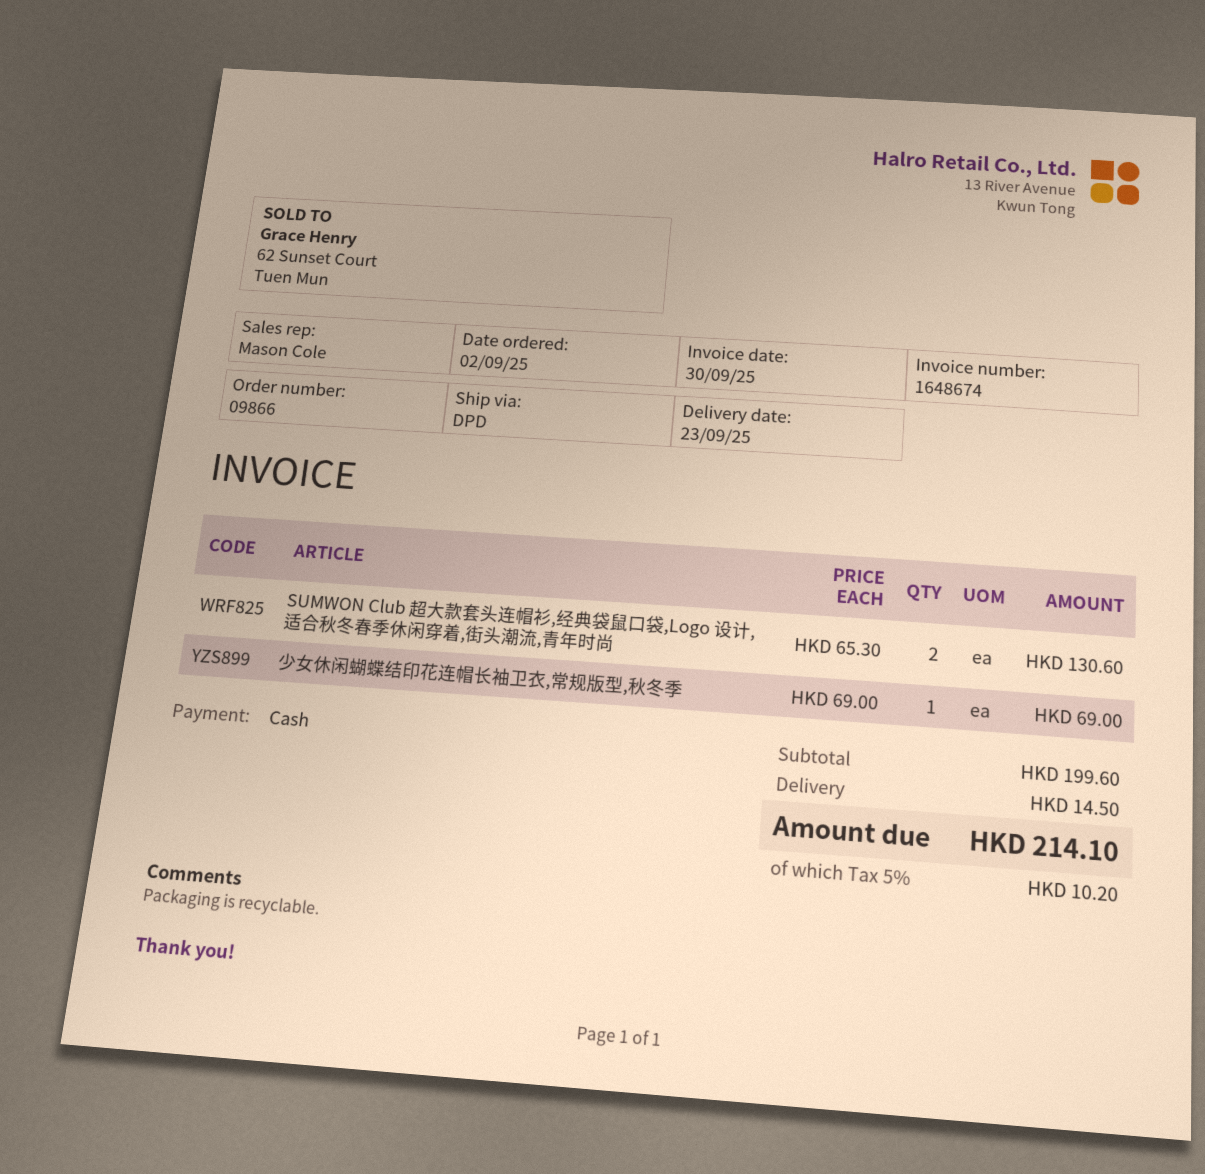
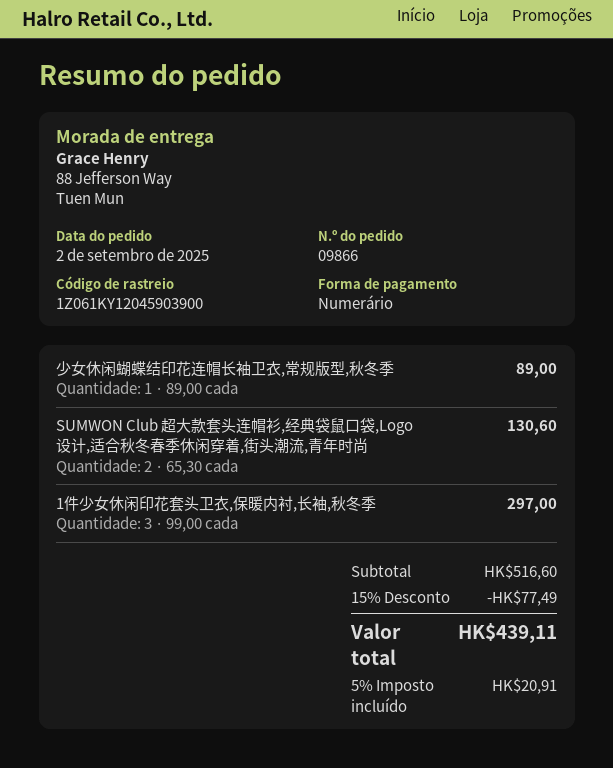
少女休闲蝴蝶结印花连帽长袖卫衣,常规版型,秋冬季: 1 x 69.00 = 69.00 -> 1 x 89.00 = 89.00
1件少女休闲印花套头卫衣,保暖内衬,长袖,秋冬季: none -> 3 x 99.00 = 297.00
subtotal: 199.60 -> 516.60
discount: none -> 15% = 77.49
shipping: 14.50 -> none
tax: 5% = 10.20 -> 5% = 20.91
total: 214.10 -> 439.11

